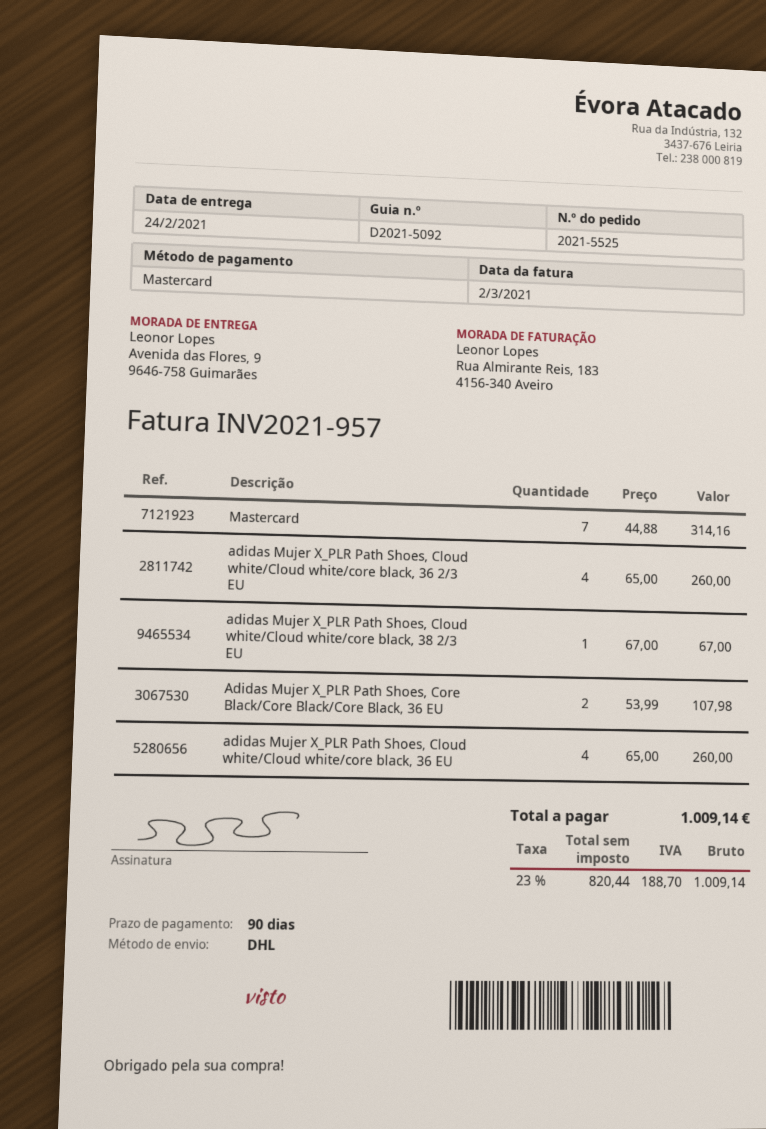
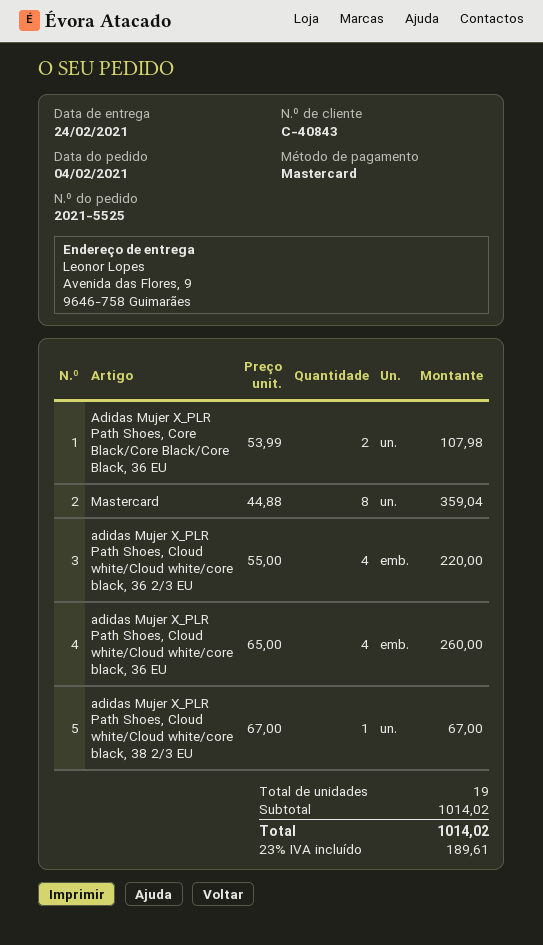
Mastercard: 7 x 44.88 = 314.16 -> 8 x 44.88 = 359.04
adidas Mujer X_PLR Path Shoes, Cloud white/Cloud white/core black, 36 2/3 EU: 4 x 65.00 = 260.00 -> 4 x 55.00 = 220.00
tax: 23% = 188.70 -> 23% = 189.61
total: 1009.14 -> 1014.02

